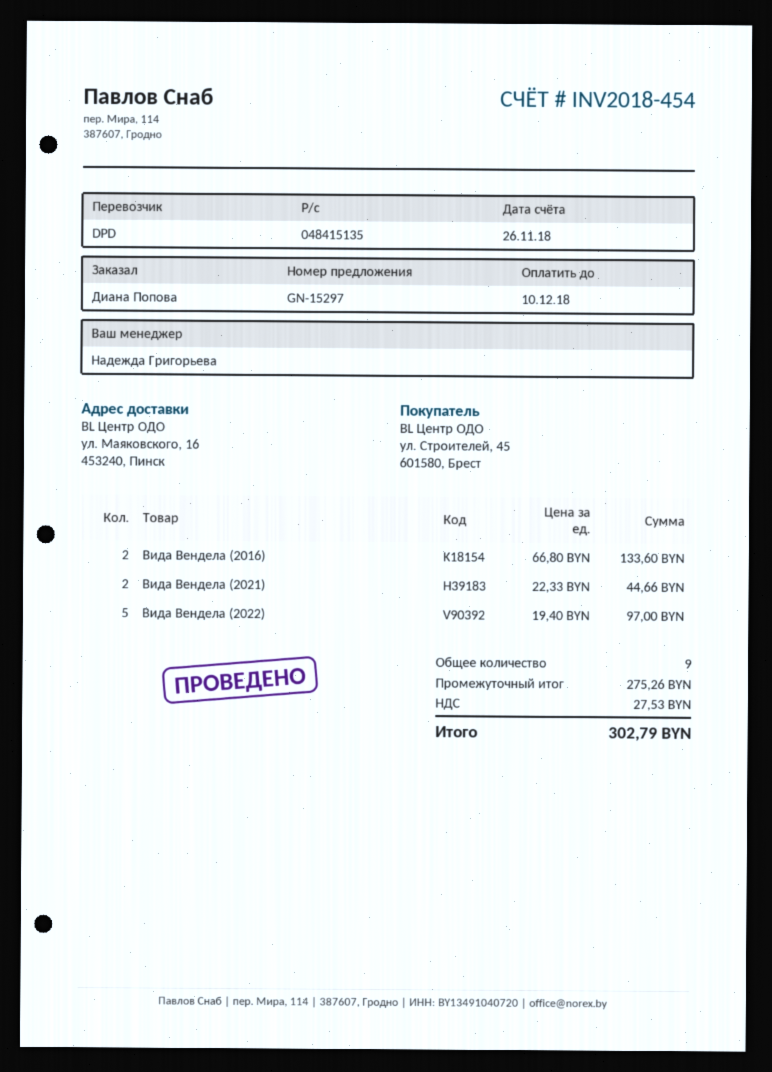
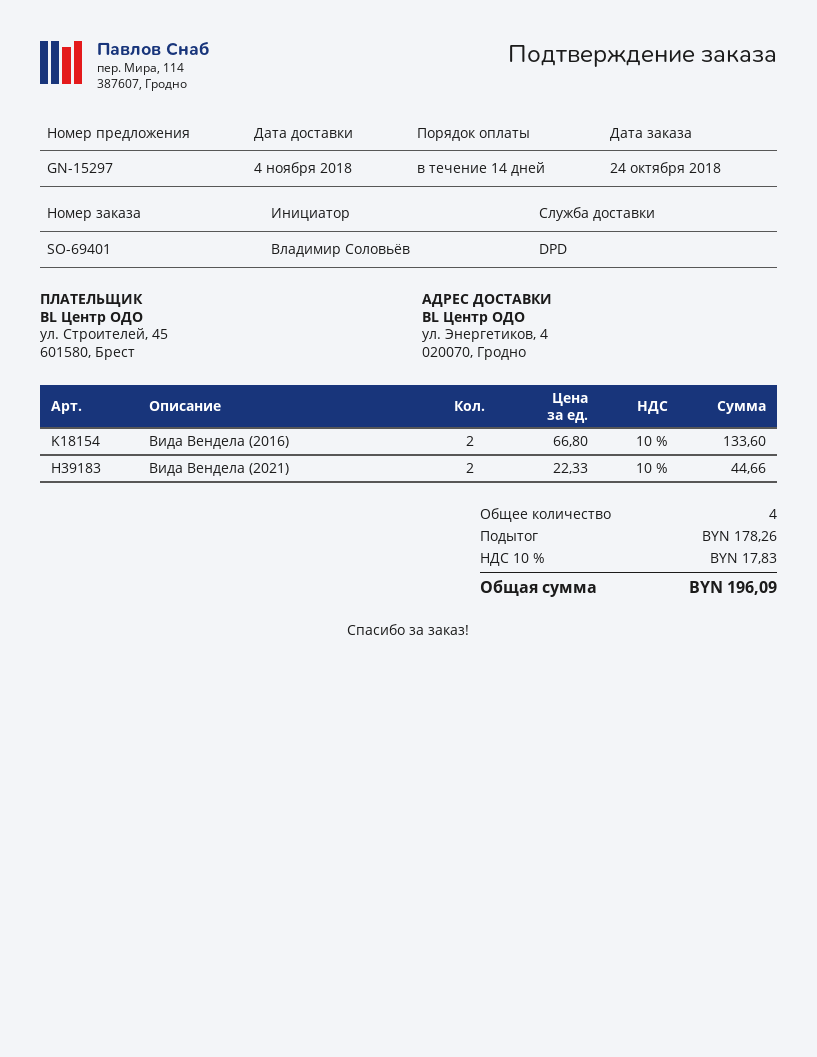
ordered by: Диана Попова -> Владимир Соловьёв
ship to: ул. Маяковского, 16, 453240, Пинск -> ул. Энергетиков, 4, 020070, Гродно
Вида Вендела (2022): 5 x 19.40 = 97.00 -> none
total quantity: 9 -> 4
subtotal: 275.26 -> 178.26
tax: 27.53 -> 17.83
total: 302.79 -> 196.09

